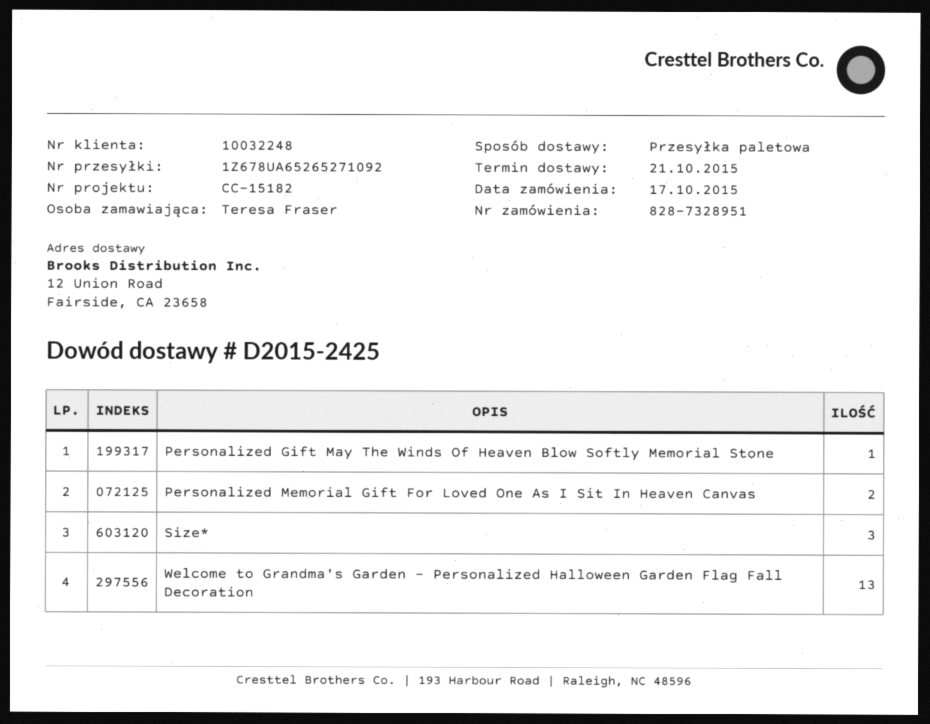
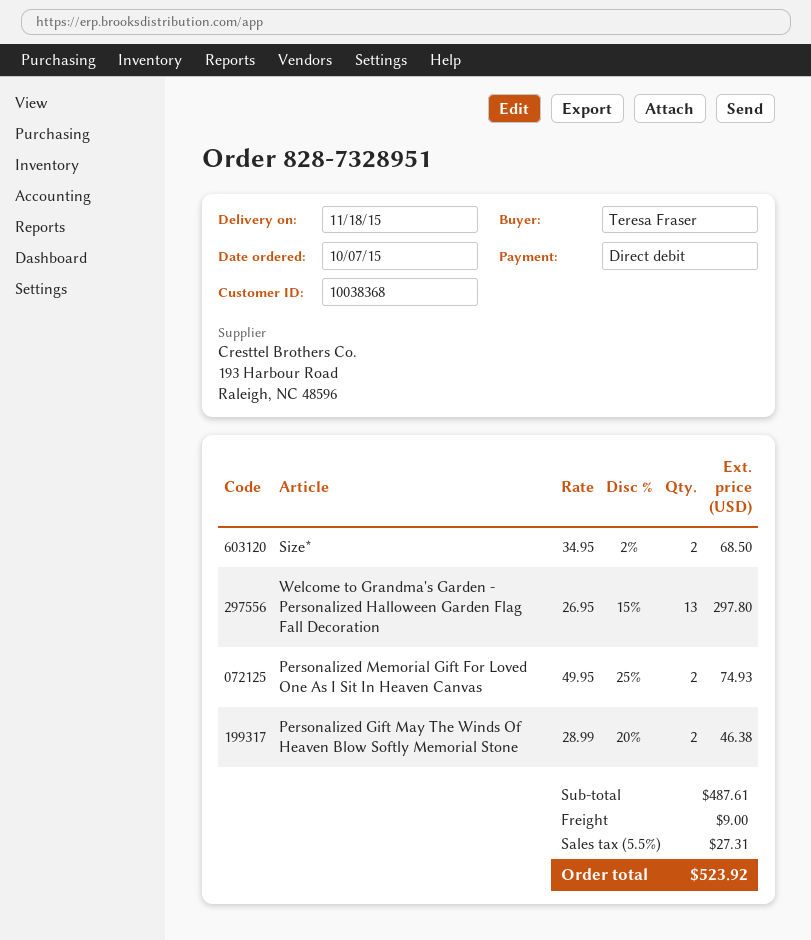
order date: 2015-10-17 -> 2015-10-07
delivery date: 2015-10-21 -> 2015-11-18
customer number: 10032248 -> 10038368
Personalized Gift May The Winds Of Heaven Blow Softly Memorial Stone: 1 -> 2
Size*: 3 -> 2

